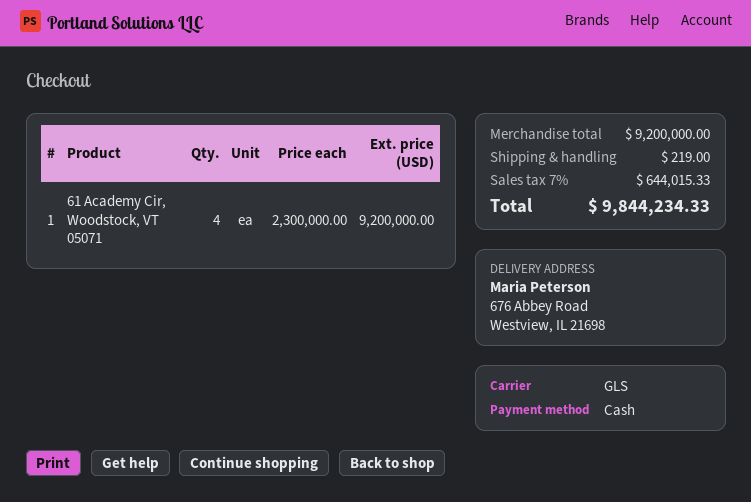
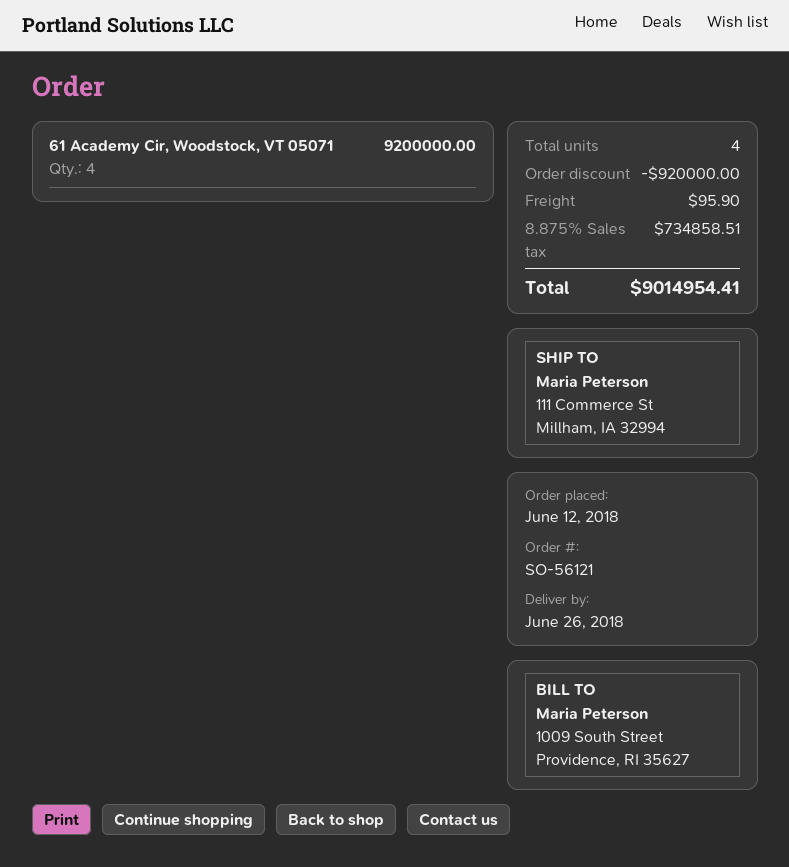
ship to: 676 Abbey Road, Westview, IL 21698 -> 111 Commerce St, Millham, IA 32994
discount: none -> 920000.00
shipping: 219.00 -> 95.90
tax: 7% = 644015.33 -> 8.875% = 734858.51
total: 9844234.33 -> 9014954.41

